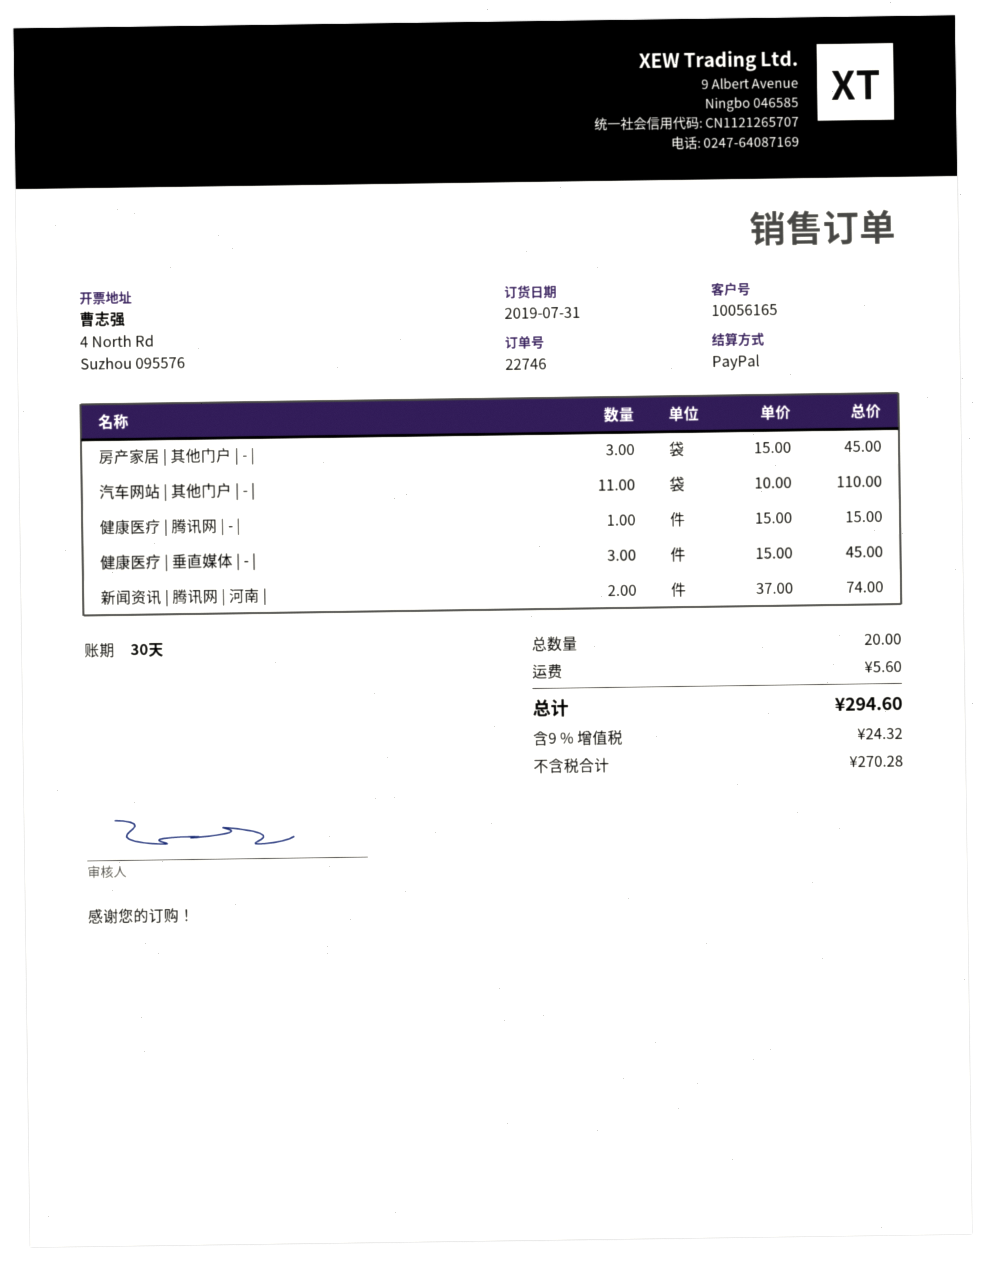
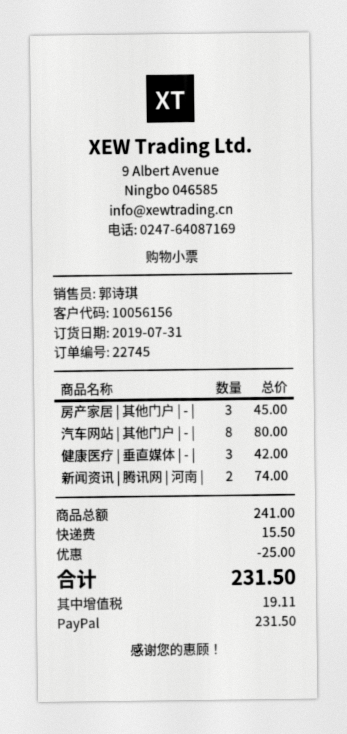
order number: 22746 -> 22745
customer number: 10056165 -> 10056156
汽车网站 | 其他门户 | - |: 11 for 110.00 -> 8 for 80.00
健康医疗 | 腾讯网 | - |: 1 for 15.00 -> none
健康医疗 | 垂直媒体 | - |: 3 for 45.00 -> 3 for 42.00
discount: none -> 25.00
shipping: 5.60 -> 15.50
tax: 24.32 -> 19.11
total: 294.60 -> 231.50

